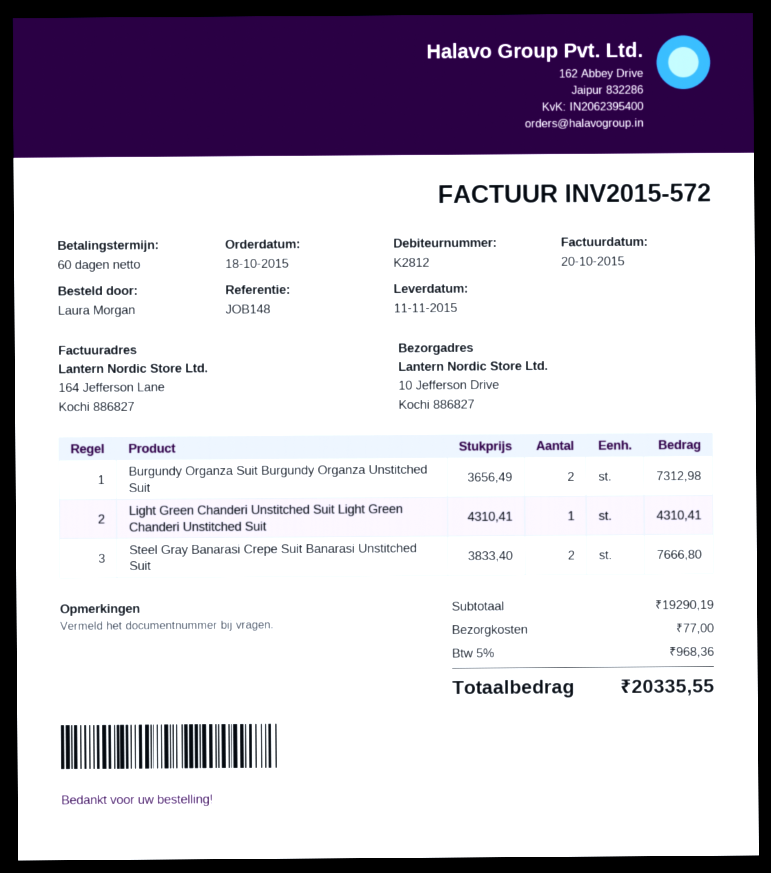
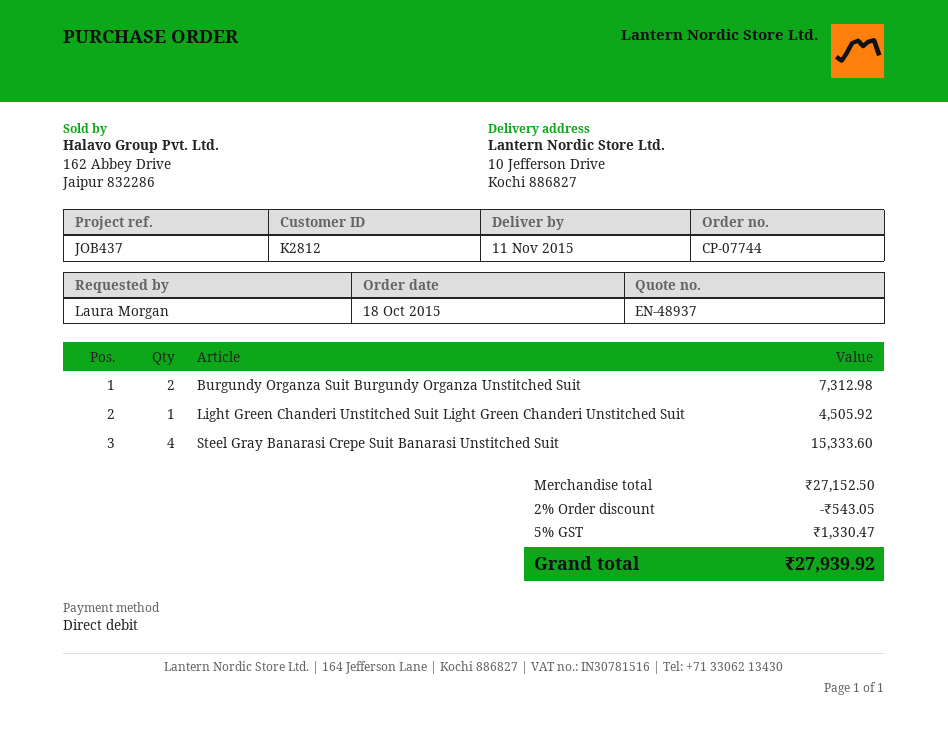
reference: JOB148 -> JOB437
Light Green Chanderi Unstitched Suit Light Green Chanderi Unstitched Suit: 1 for 4310.41 -> 1 for 4505.92
Steel Gray Banarasi Crepe Suit Banarasi Unstitched Suit: 2 for 7666.80 -> 4 for 15333.60
subtotal: 19290.19 -> 27152.50
discount: none -> 2% = 543.05
shipping: 77.00 -> none
tax: 5% = 968.36 -> 5% = 1330.47
total: 20335.55 -> 27939.92

